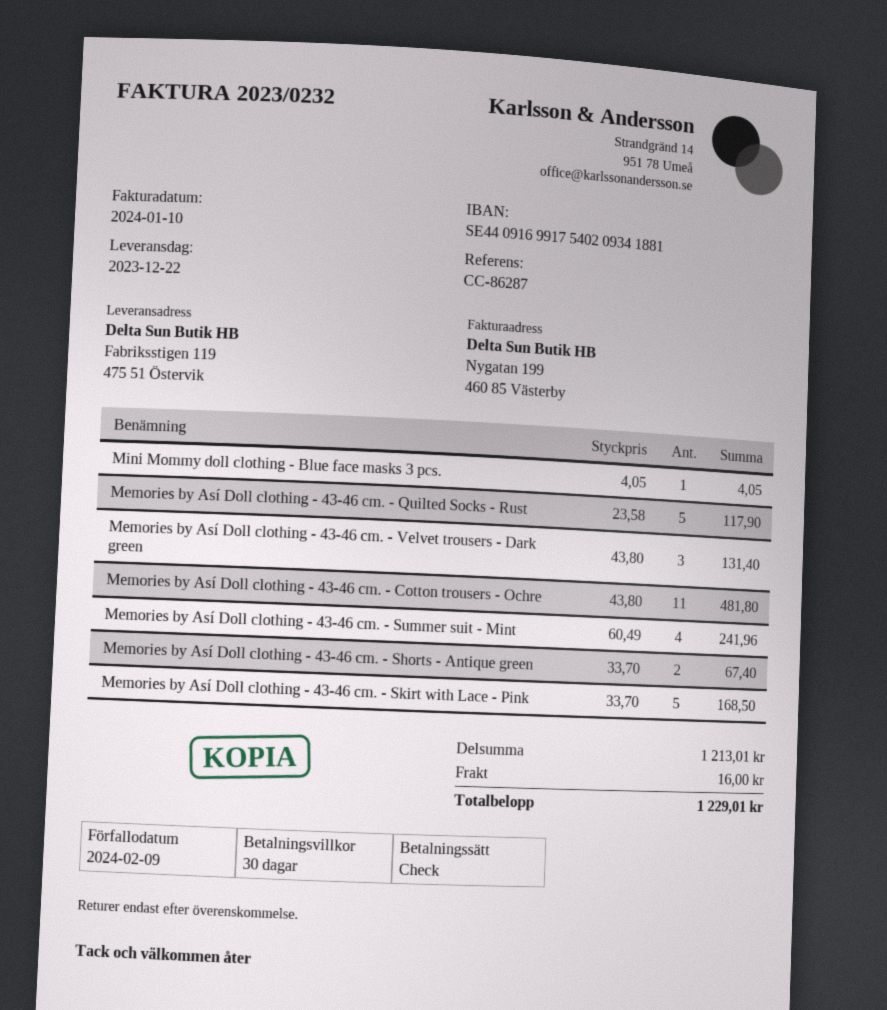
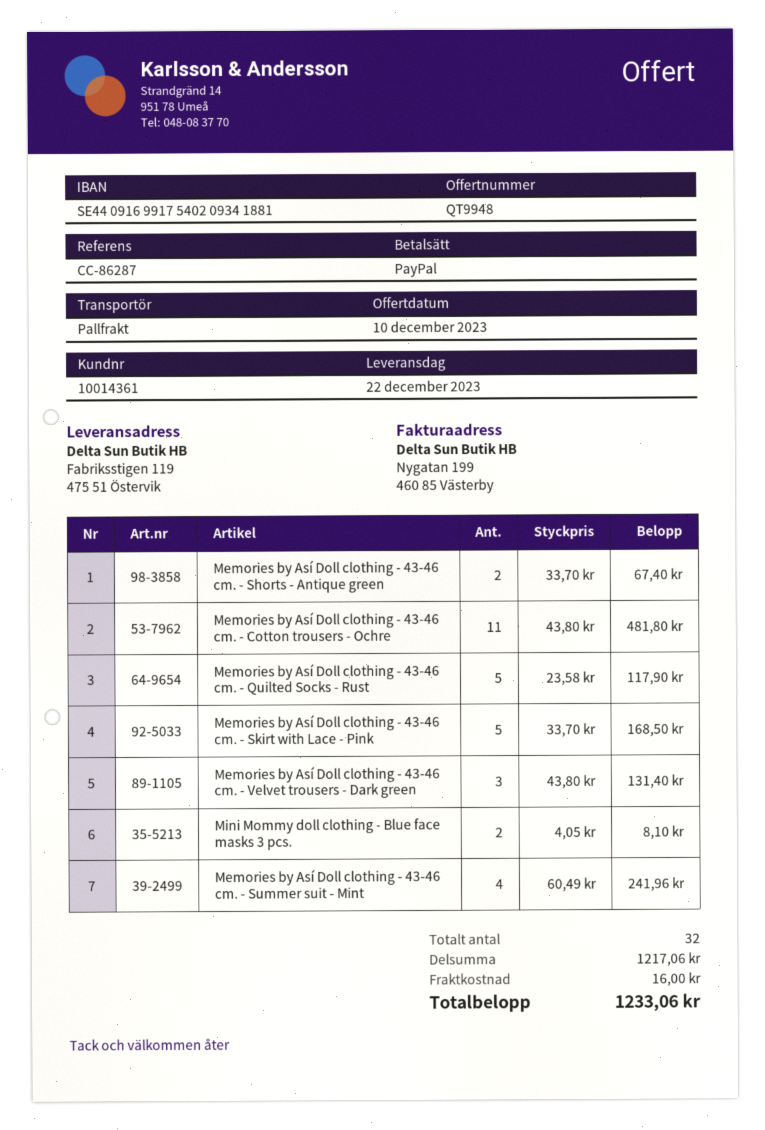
payment method: cheque -> PayPal
Mini Mommy doll clothing - Blue face masks 3 pcs.: 1 x 4.05 = 4.05 -> 2 x 4.05 = 8.10
subtotal: 1213.01 -> 1217.06
total: 1229.01 -> 1233.06

